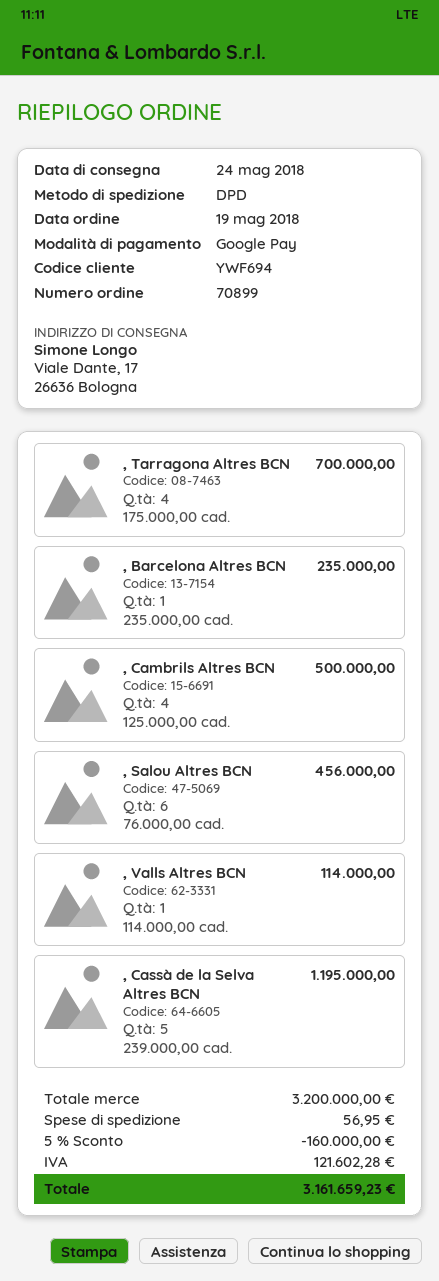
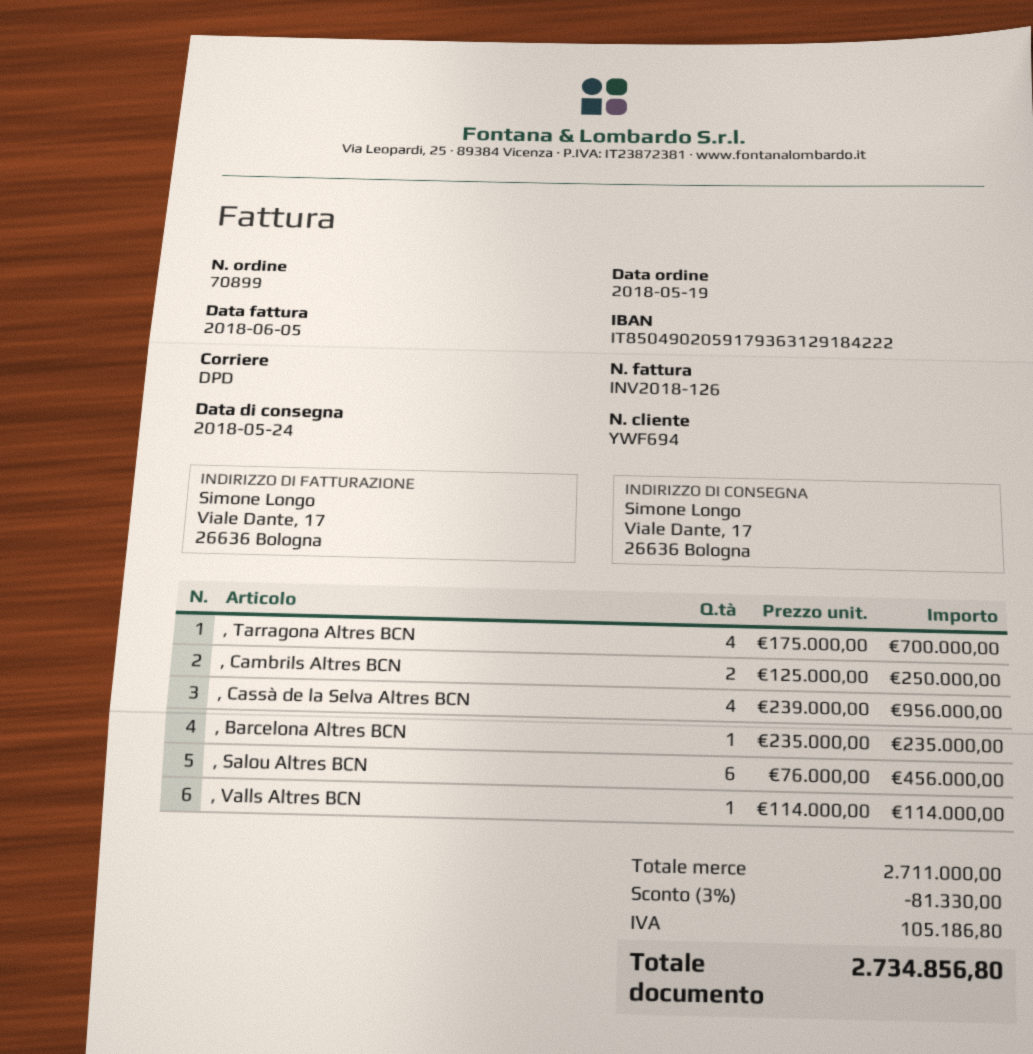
, Cambrils Altres BCN: 4 x 125000.00 = 500000.00 -> 2 x 125000.00 = 250000.00
, Cassà de la Selva Altres BCN: 5 x 239000.00 = 1195000.00 -> 4 x 239000.00 = 956000.00
subtotal: 3200000.00 -> 2711000.00
discount: 5% = 160000.00 -> 3% = 81330.00
shipping: 56.95 -> none
tax: 121602.28 -> 105186.80
total: 3161659.23 -> 2734856.80

